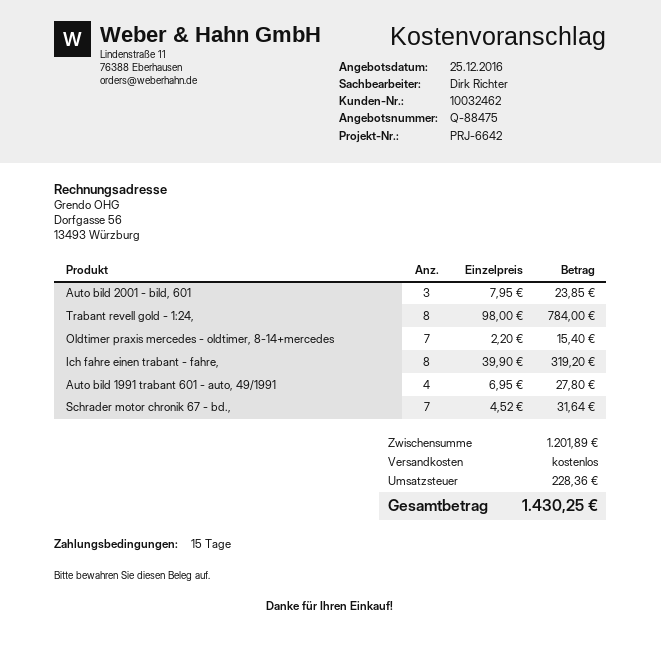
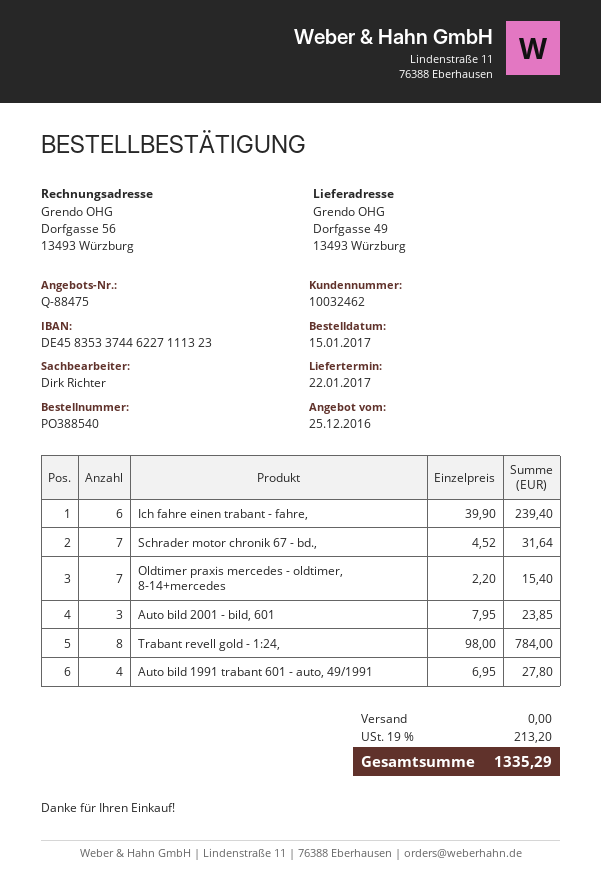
Ich fahre einen trabant - fahre,: 8 x 39.90 = 319.20 -> 6 x 39.90 = 239.40
tax: 228.36 -> 213.20
total: 1430.25 -> 1335.29

